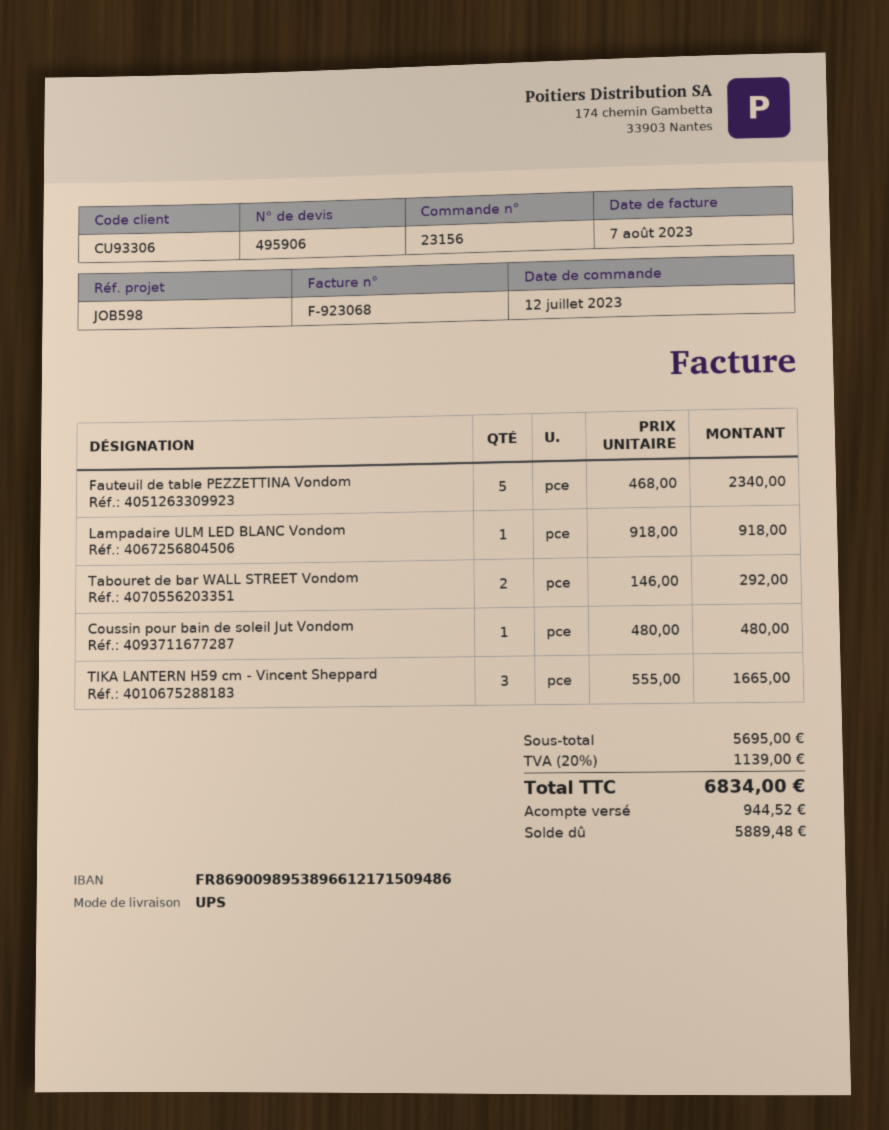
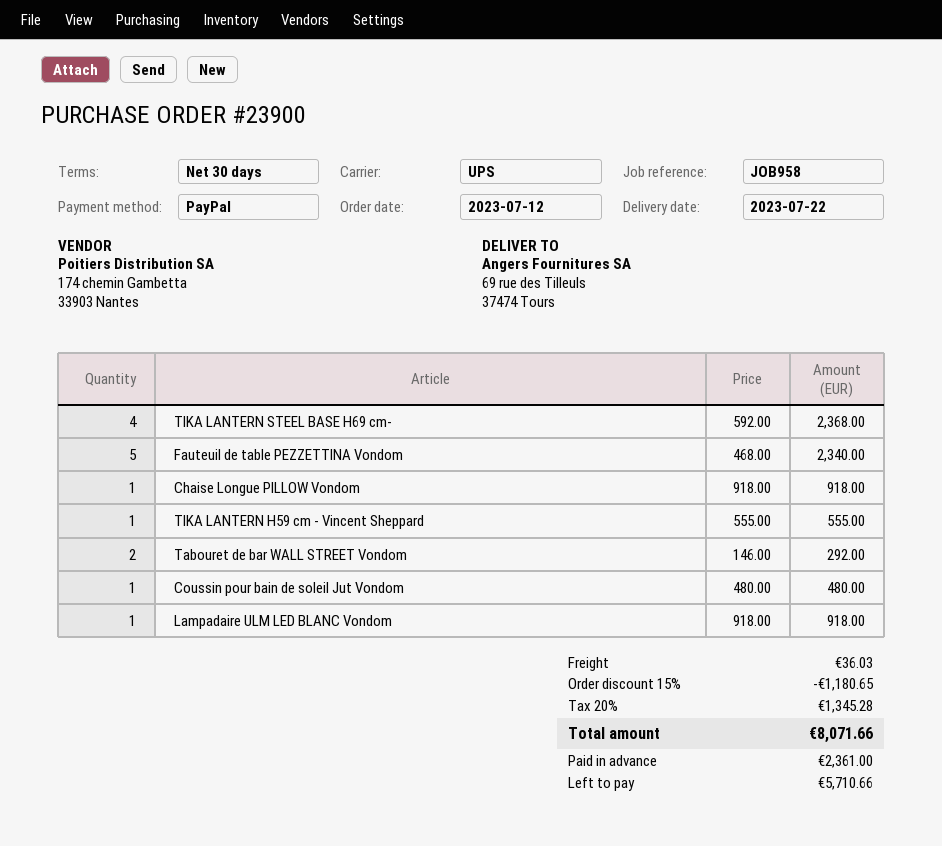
order number: 23156 -> 23900
reference: JOB598 -> JOB958
TIKA LANTERN H59 cm - Vincent Sheppard: 3 x 555.00 = 1665.00 -> 1 x 555.00 = 555.00
TIKA LANTERN STEEL BASE H69 cm-: none -> 4 x 592.00 = 2368.00
Chaise Longue PILLOW Vondom: none -> 1 x 918.00 = 918.00
discount: none -> 15% = 1180.65
shipping: none -> 36.03
tax: 20% = 1139.00 -> 20% = 1345.28
total: 6834.00 -> 8071.66
deposit: 944.52 -> 2361.00
balance: 5889.48 -> 5710.66

